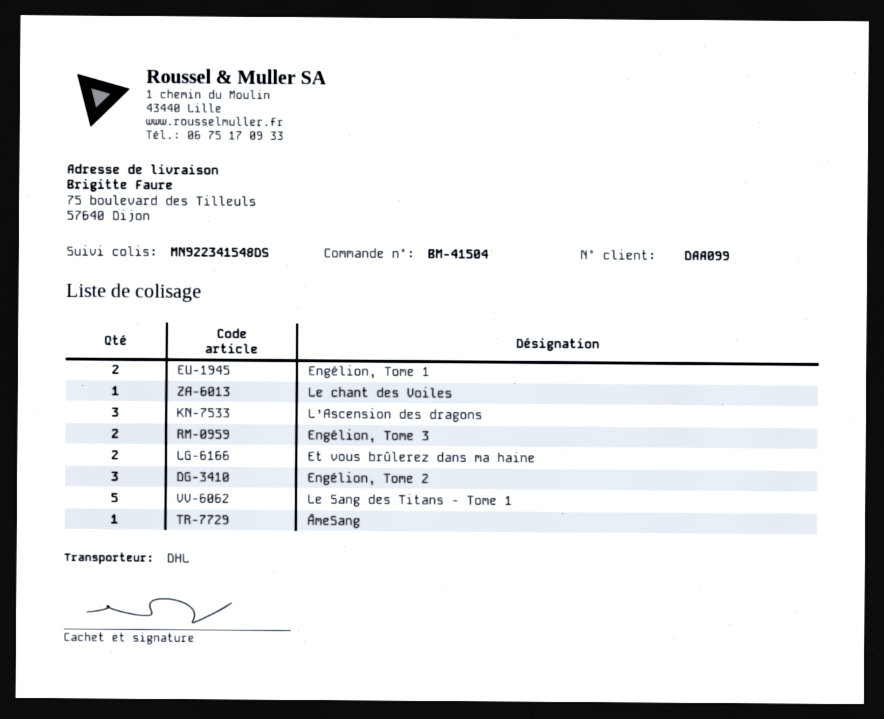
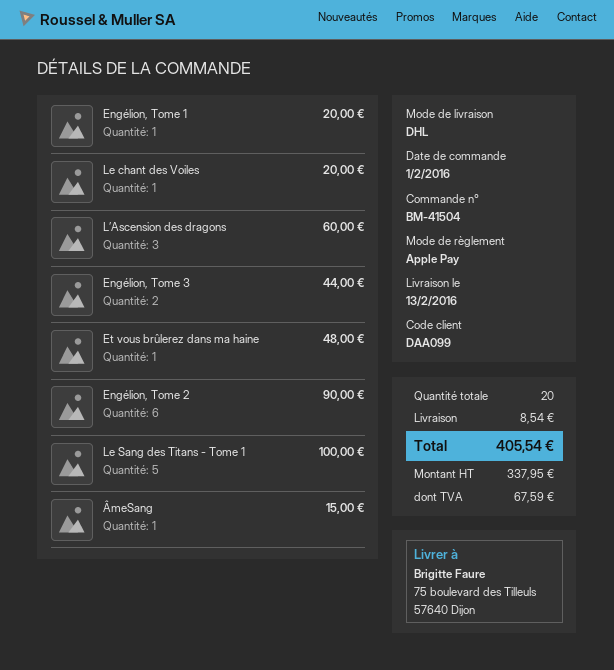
Engélion, Tome 1: 2 -> 1
Et vous brûlerez dans ma haine: 2 -> 1
Engélion, Tome 2: 3 -> 6

